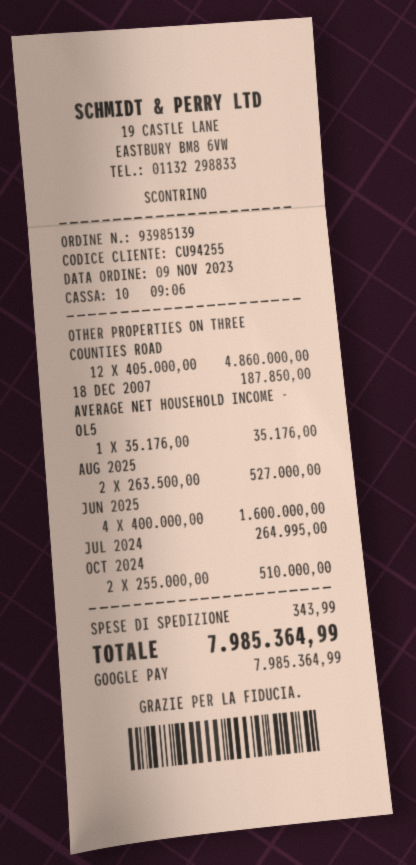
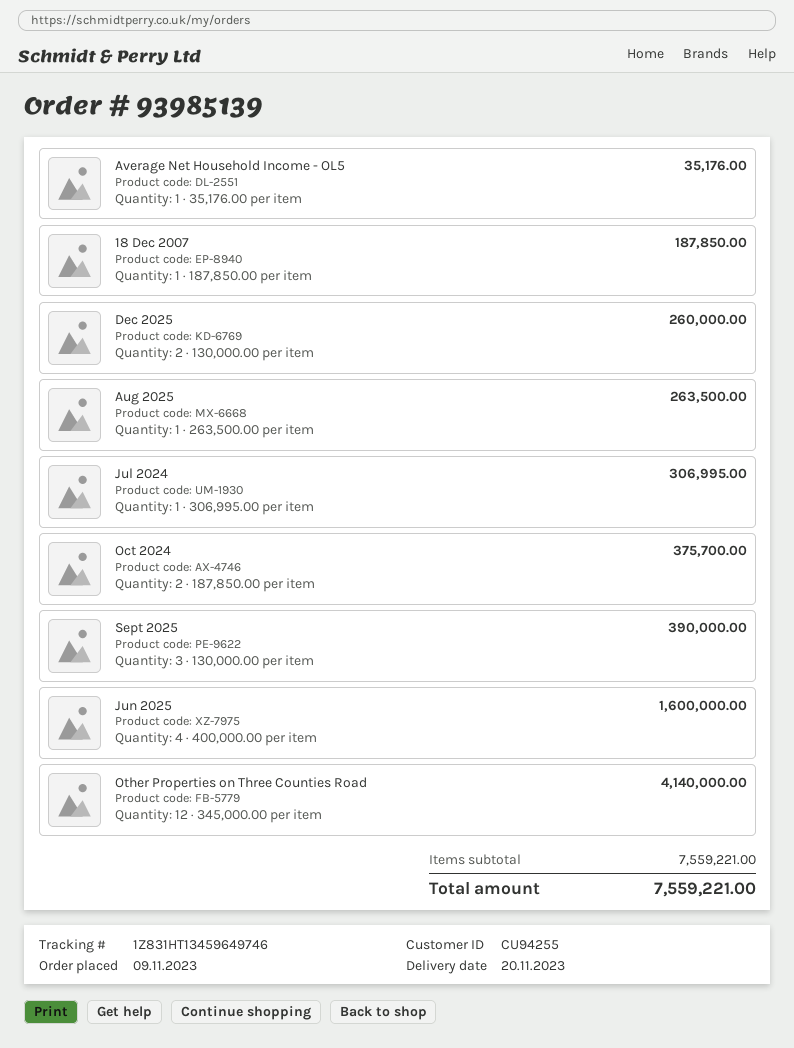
OTHER PROPERTIES ON THREE COUNTIES ROAD: 12 x 405000.00 = 4860000.00 -> 12 x 345000.00 = 4140000.00
AUG 2025: 2 x 263500.00 = 527000.00 -> 1 x 263500.00 = 263500.00
JUL 2024: 1 x 264995.00 = 264995.00 -> 1 x 306995.00 = 306995.00
OCT 2024: 2 x 255000.00 = 510000.00 -> 2 x 187850.00 = 375700.00
Dec 2025: none -> 2 x 130000.00 = 260000.00
Sept 2025: none -> 3 x 130000.00 = 390000.00
shipping: 343.99 -> none
total: 7985364.99 -> 7559221.00

